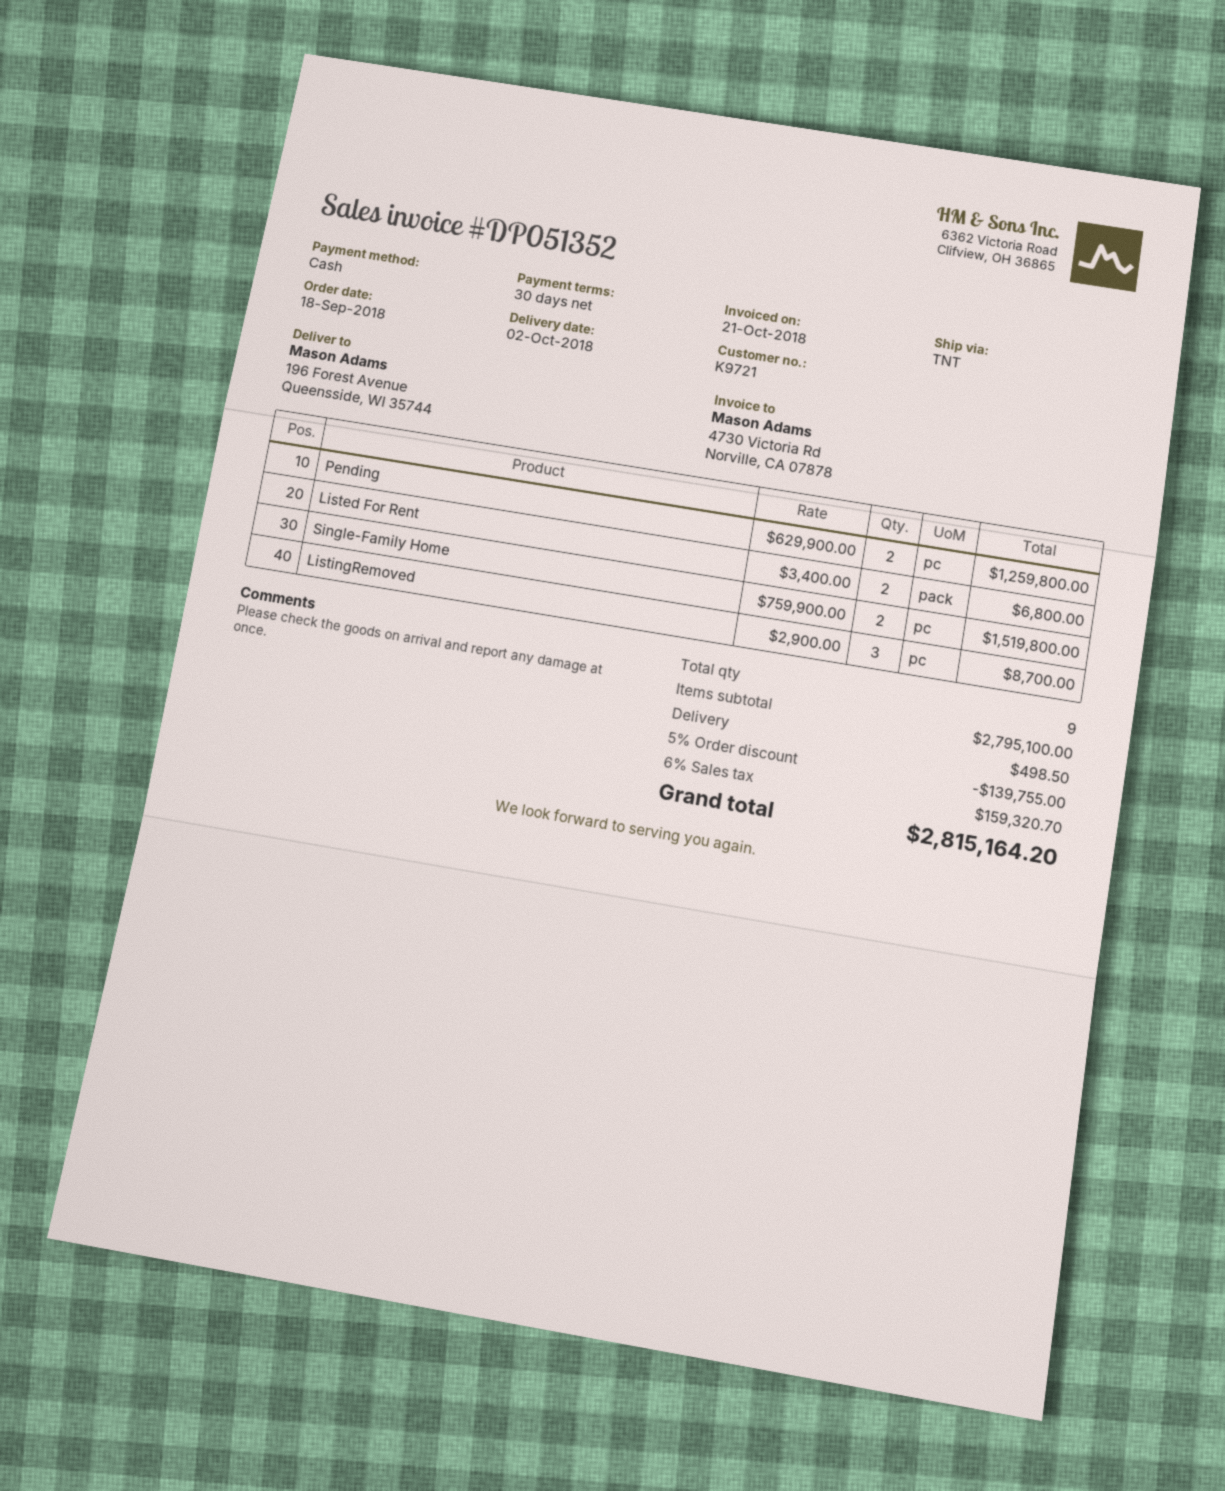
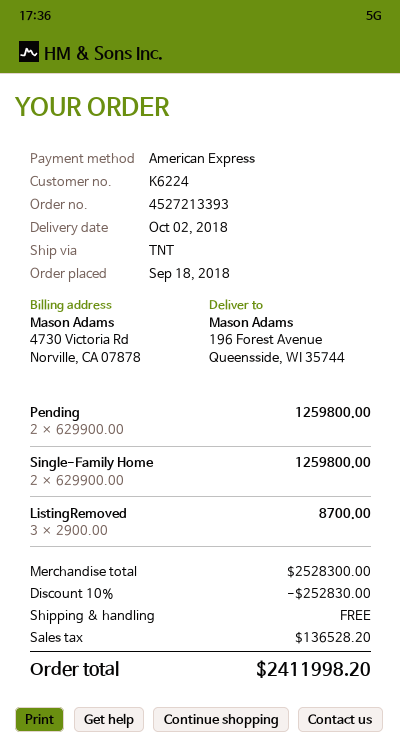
customer number: K9721 -> K6224
payment method: cash -> American Express
Listed For Rent: 2 x 3400.00 = 6800.00 -> none
Single-Family Home: 2 x 759900.00 = 1519800.00 -> 2 x 629900.00 = 1259800.00
subtotal: 2795100.00 -> 2528300.00
discount: 5% = 139755.00 -> 10% = 252830.00
shipping: 498.50 -> 0.00
tax: 159320.70 -> 136528.20
total: 2815164.20 -> 2411998.20

